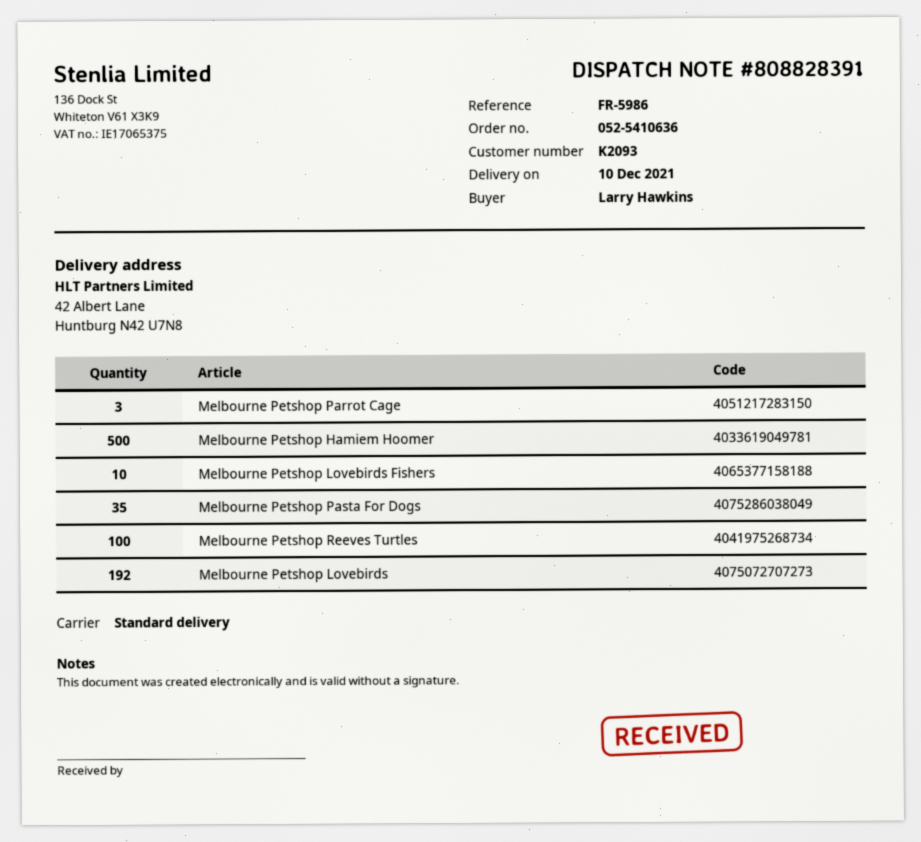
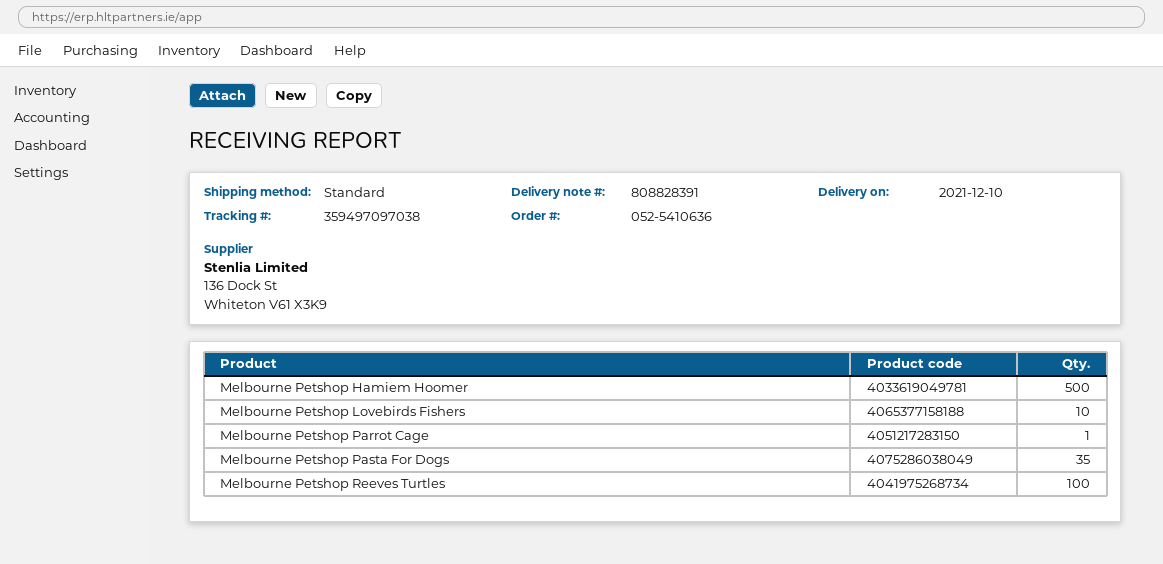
Melbourne Petshop Parrot Cage: 3 -> 1
Melbourne Petshop Lovebirds: 192 -> none

